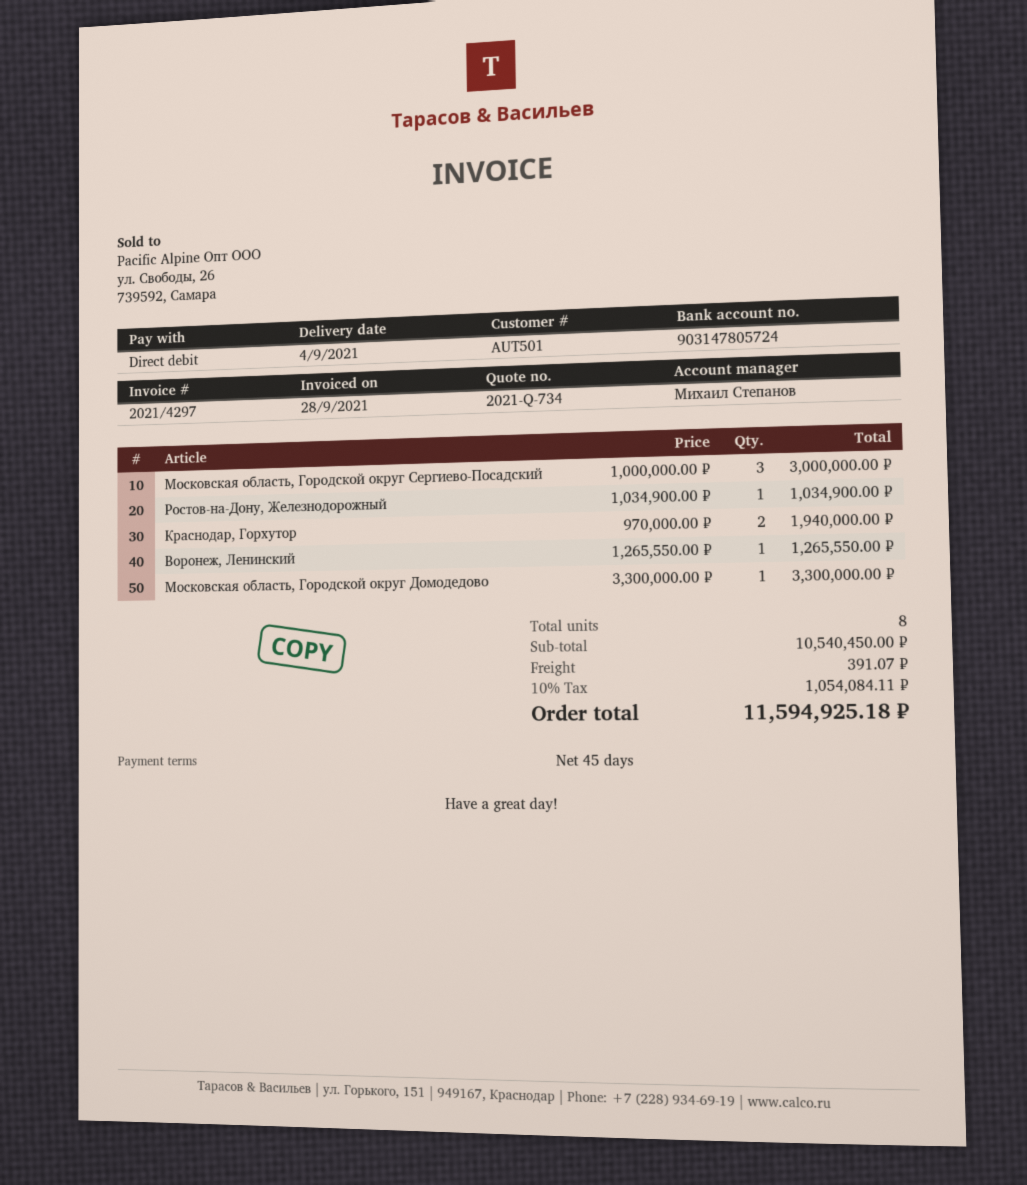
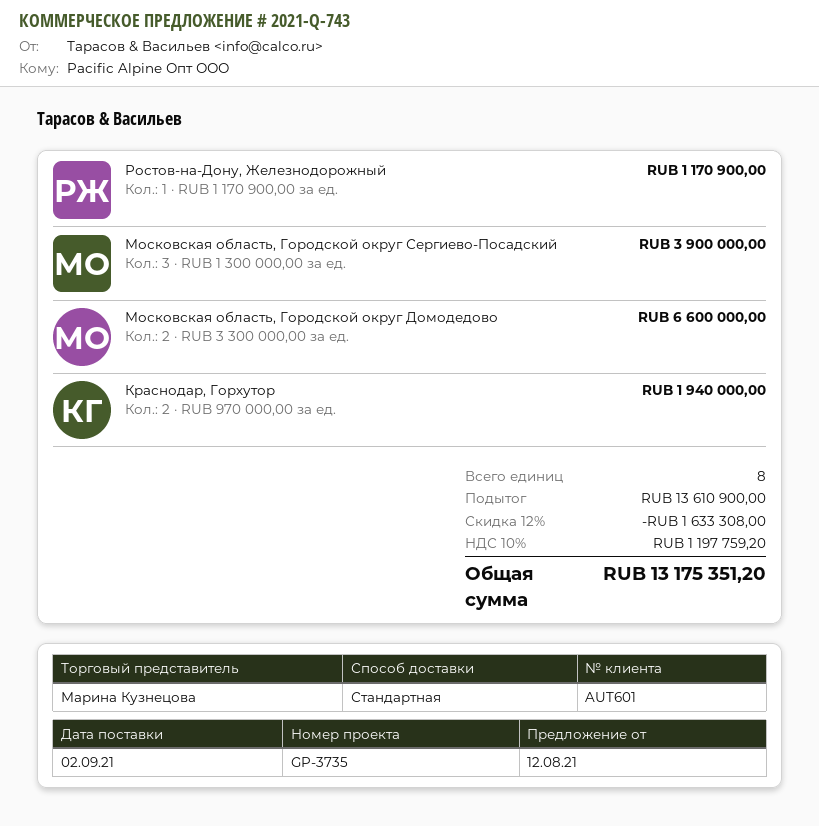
quote number: 2021-Q-734 -> 2021-Q-743
delivery date: 2021-09-04 -> 2021-09-02
customer number: AUT501 -> AUT601
sales rep: Михаил Степанов -> Марина Кузнецова
Московская область, Городской округ Сергиево-Посадский: 3 x 1000000.00 = 3000000.00 -> 3 x 1300000.00 = 3900000.00
Ростов-на-Дону, Железнодорожный: 1 x 1034900.00 = 1034900.00 -> 1 x 1170900.00 = 1170900.00
Воронеж, Ленинский: 1 x 1265550.00 = 1265550.00 -> none
Московская область, Городской округ Домодедово: 1 x 3300000.00 = 3300000.00 -> 2 x 3300000.00 = 6600000.00
subtotal: 10540450.00 -> 13610900.00
discount: none -> 12% = 1633308.00
shipping: 391.07 -> none
tax: 10% = 1054084.11 -> 10% = 1197759.20
total: 11594925.18 -> 13175351.20

